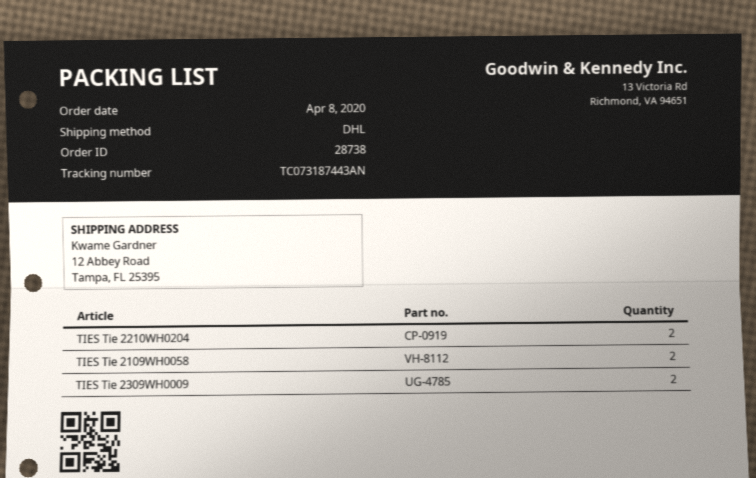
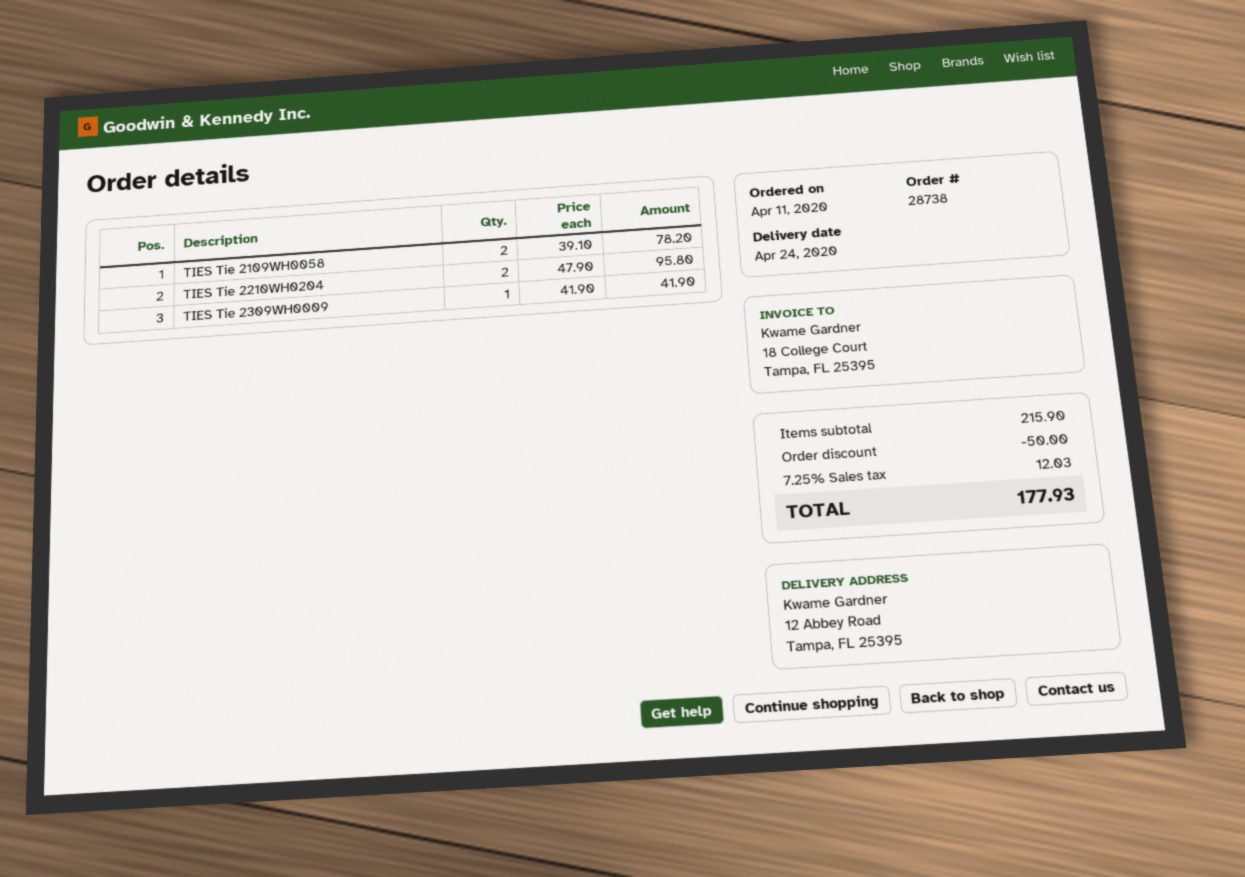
order date: 2020-04-08 -> 2020-04-11
TIES Tie 2309WH0009: 2 -> 1

